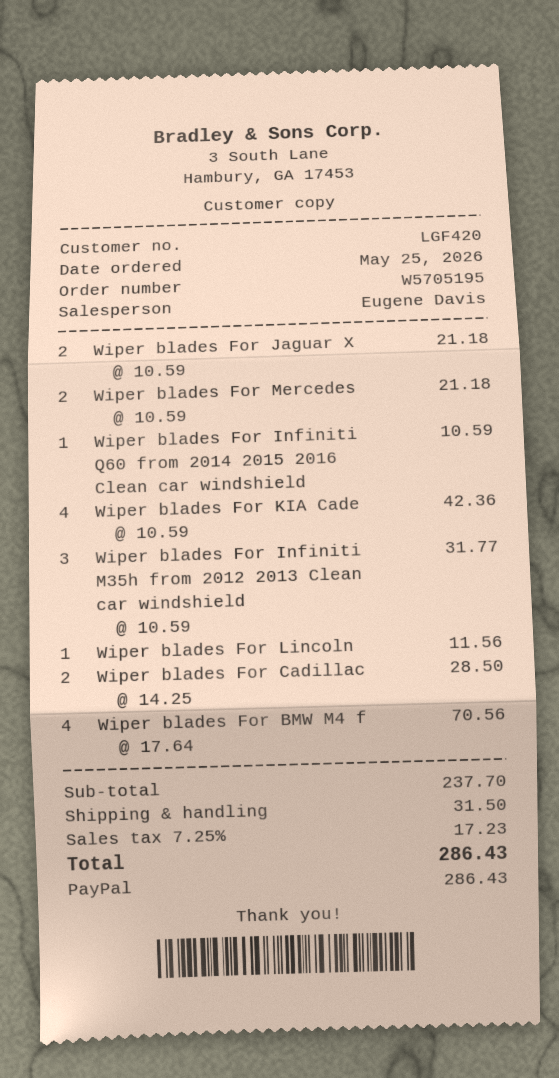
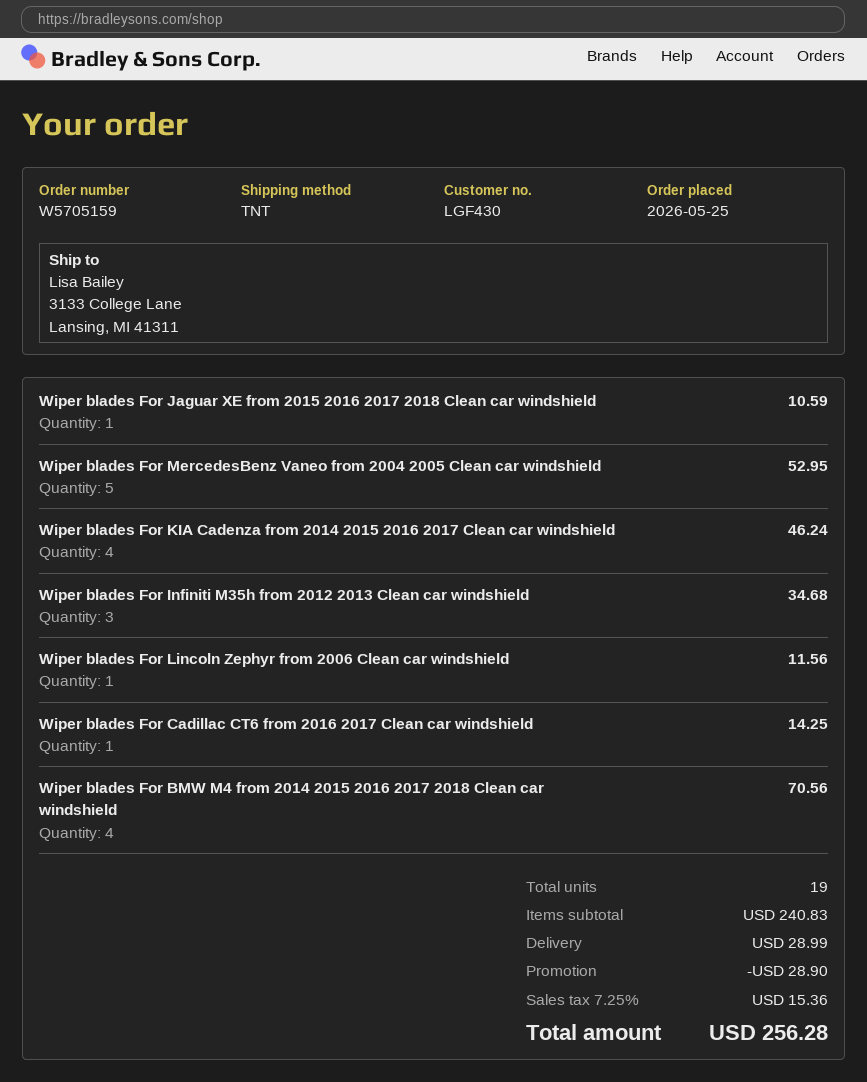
order number: W5705195 -> W5705159
customer number: LGF420 -> LGF430
Wiper blades For Jaguar X: 2 for 21.18 -> 1 for 10.59
Wiper blades For Mercedes: 2 for 21.18 -> 5 for 52.95
Wiper blades For Infiniti Q60 from 2014 2015 2016 Clean car windshield: 1 for 10.59 -> none
Wiper blades For KIA Cade: 4 for 42.36 -> 4 for 46.24
Wiper blades For Infiniti M35h from 2012 2013 Clean car windshield: 3 for 31.77 -> 3 for 34.68
Wiper blades For Cadillac: 2 for 28.50 -> 1 for 14.25
subtotal: 237.70 -> 240.83
discount: none -> 28.90
shipping: 31.50 -> 28.99
tax: 7.25% = 17.23 -> 7.25% = 15.36
total: 286.43 -> 256.28

